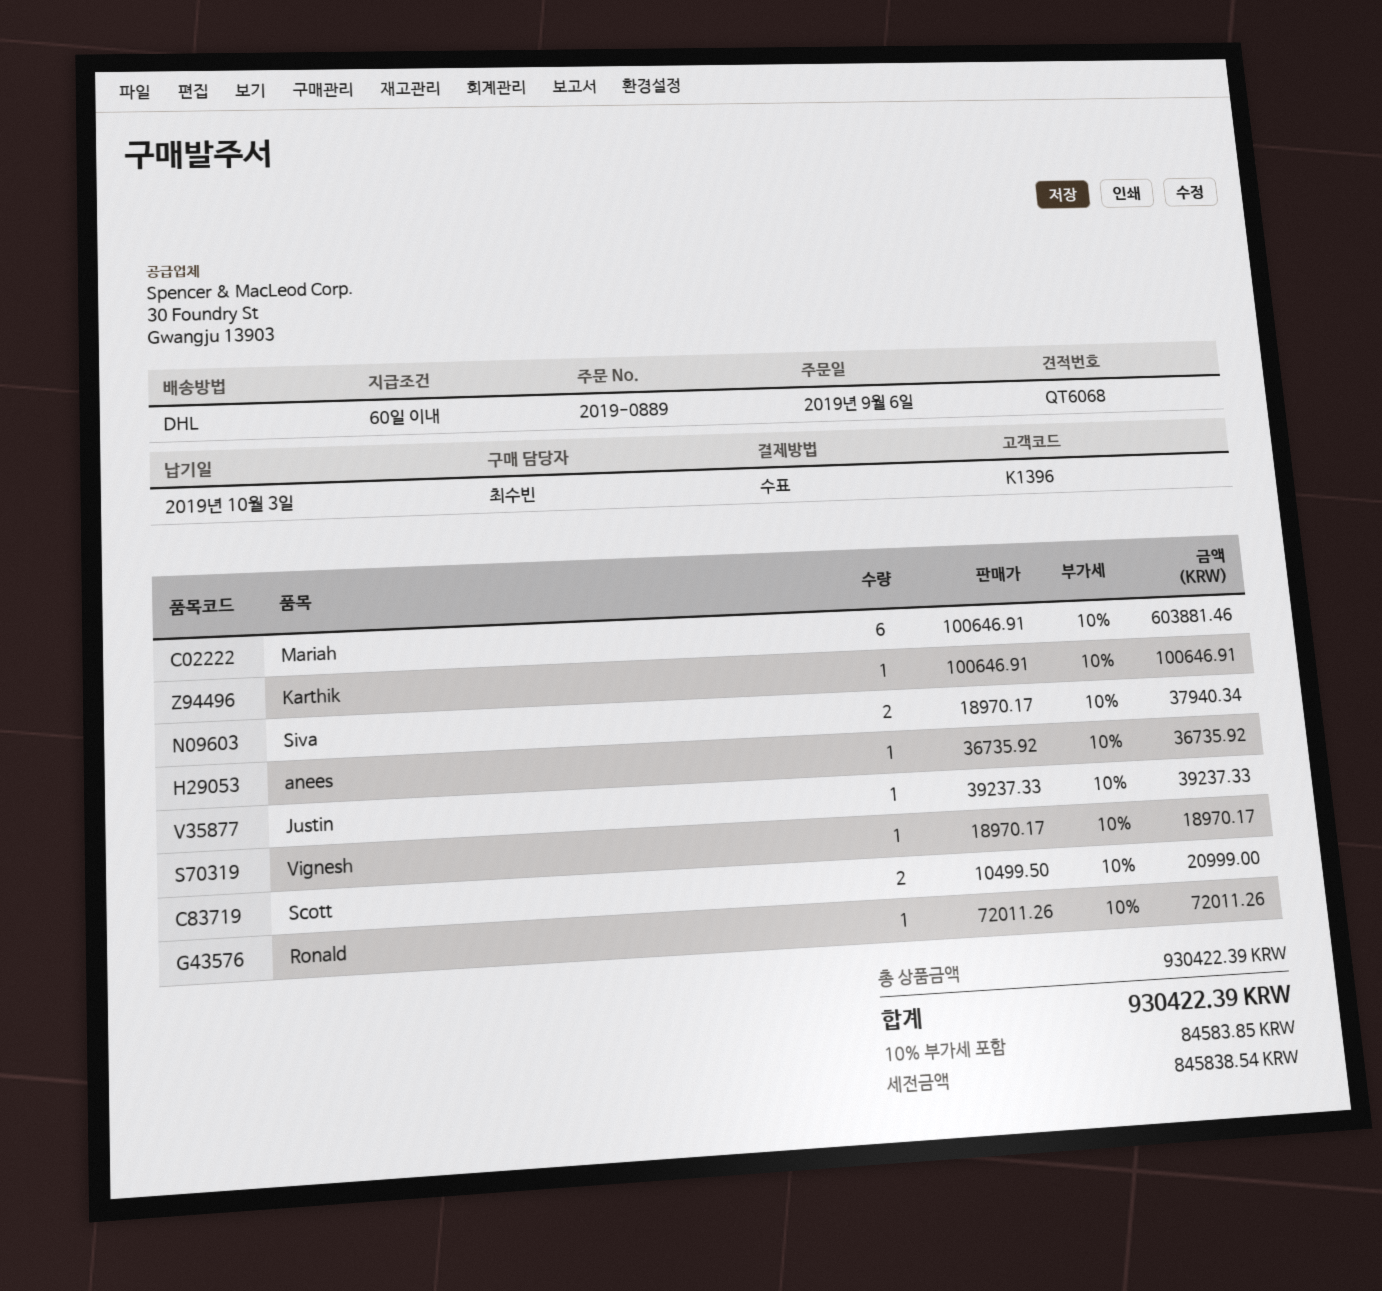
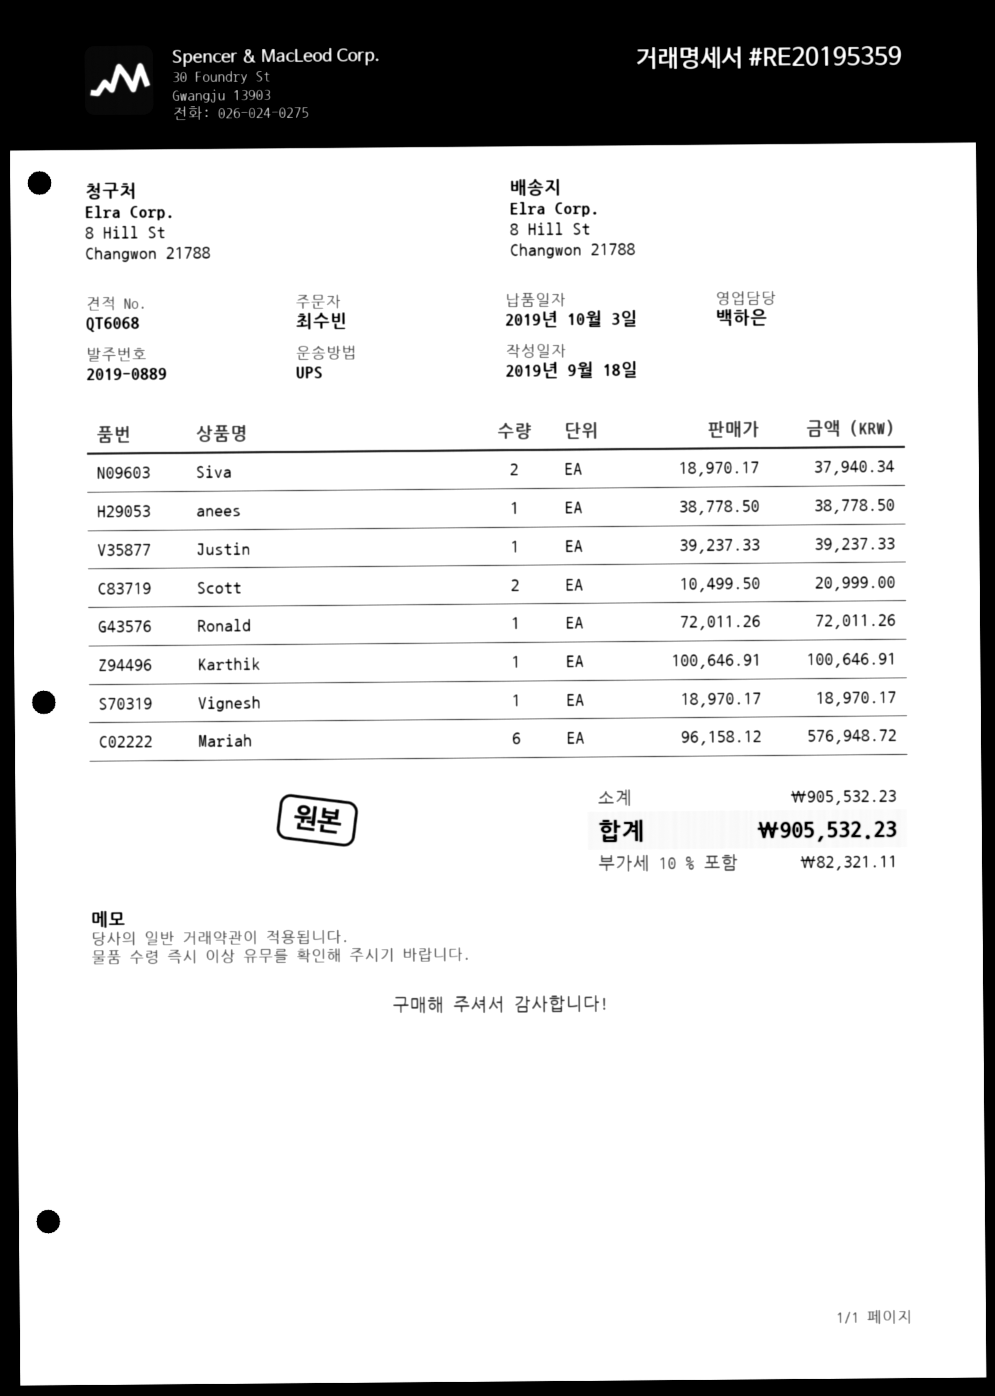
shipping method: DHL -> UPS
Mariah: 6 x 100646.91 = 603881.46 -> 6 x 96158.12 = 576948.72
anees: 1 x 36735.92 = 36735.92 -> 1 x 38778.50 = 38778.50
subtotal: 930422.39 -> 905532.23
tax: 10% = 84583.85 -> 10% = 82321.11
total: 930422.39 -> 905532.23

